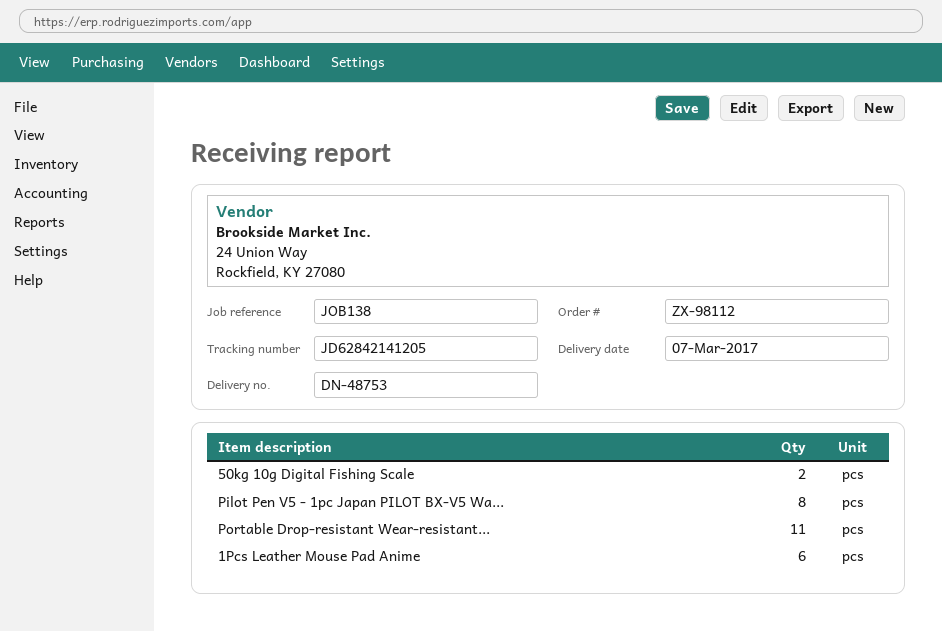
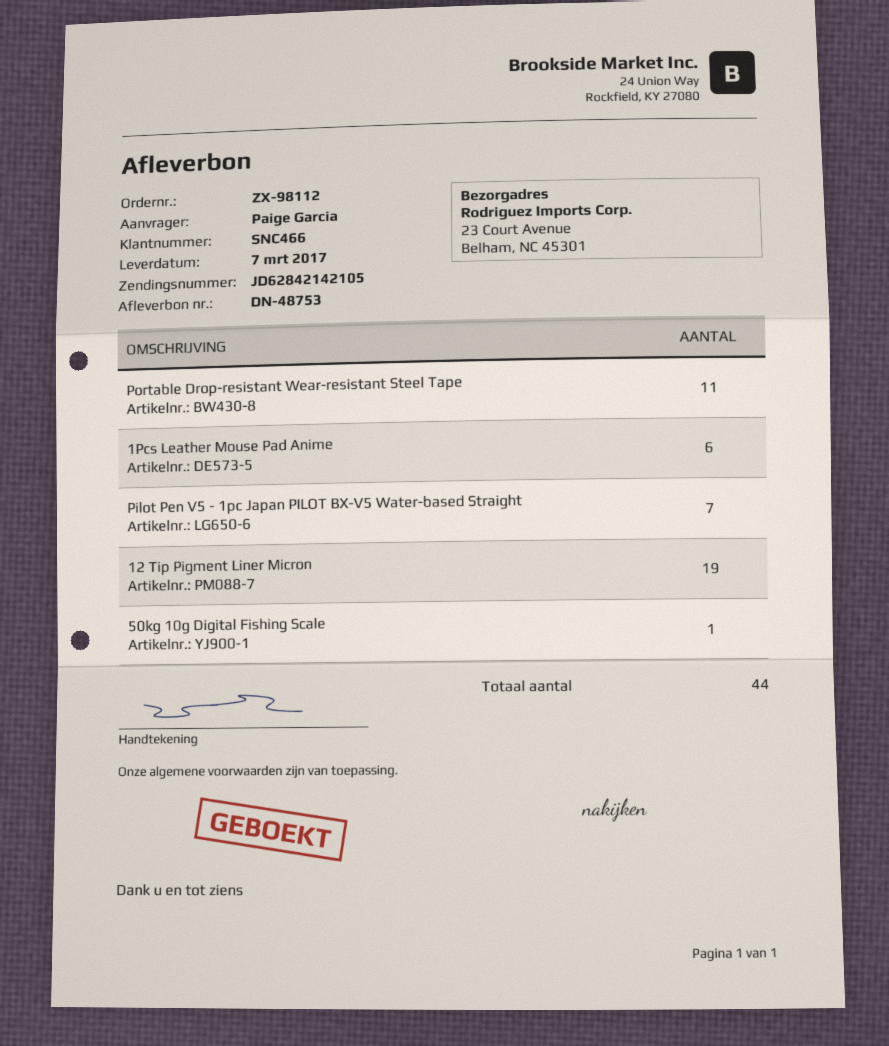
tracking number: JD62842141205 -> JD62842142105
50kg 10g Digital Fishing Scale: 2 -> 1
Pilot Pen V5 - 1pc Japan PILOT BX-V5 Wa...: 8 -> 7
12 Tip Pigment Liner Micron: none -> 19

